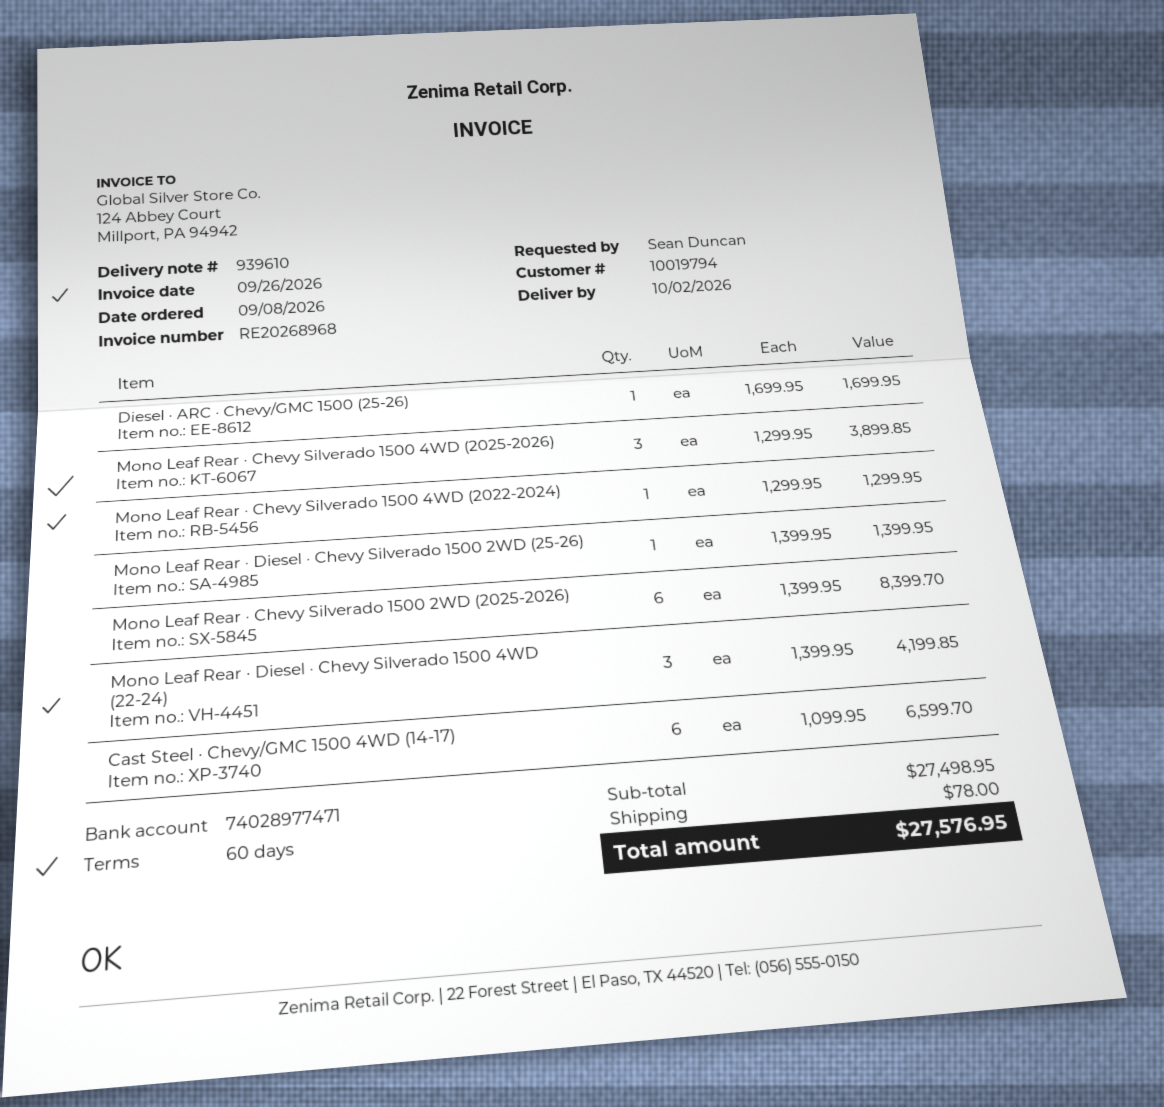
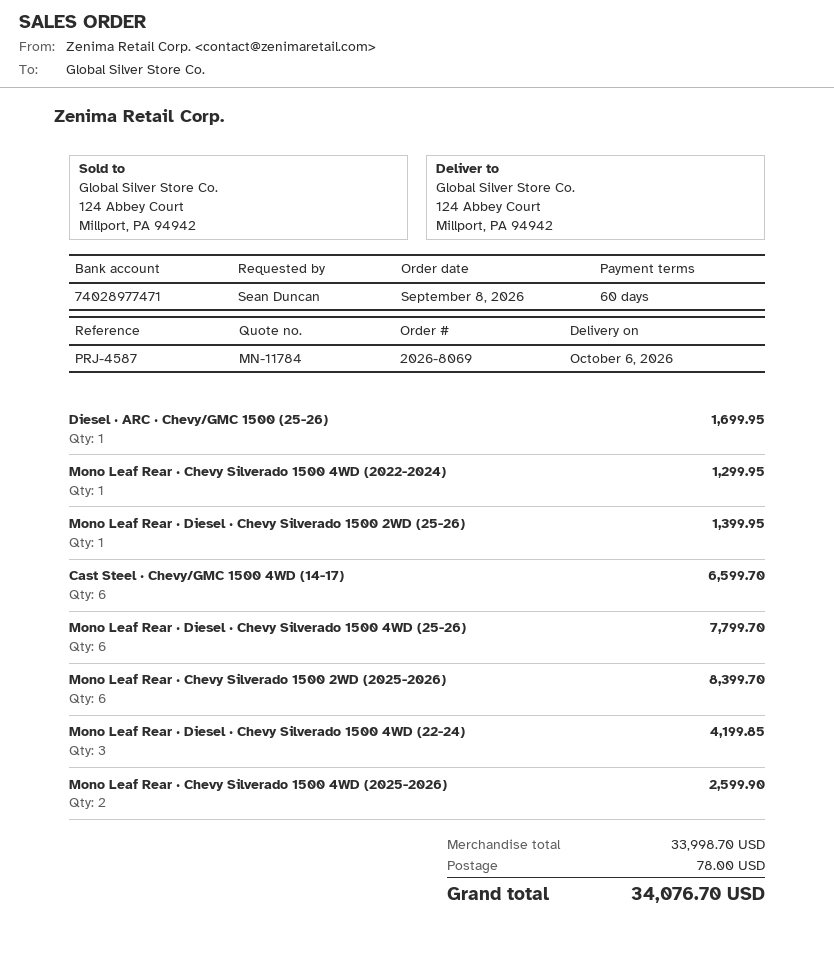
delivery date: 2026-10-02 -> 2026-10-06
Mono Leaf Rear · Chevy Silverado 1500 4WD (2025-2026): 3 for 3899.85 -> 2 for 2599.90
Mono Leaf Rear · Diesel · Chevy Silverado 1500 4WD (25-26): none -> 6 for 7799.70
subtotal: 27498.95 -> 33998.70
total: 27576.95 -> 34076.70

